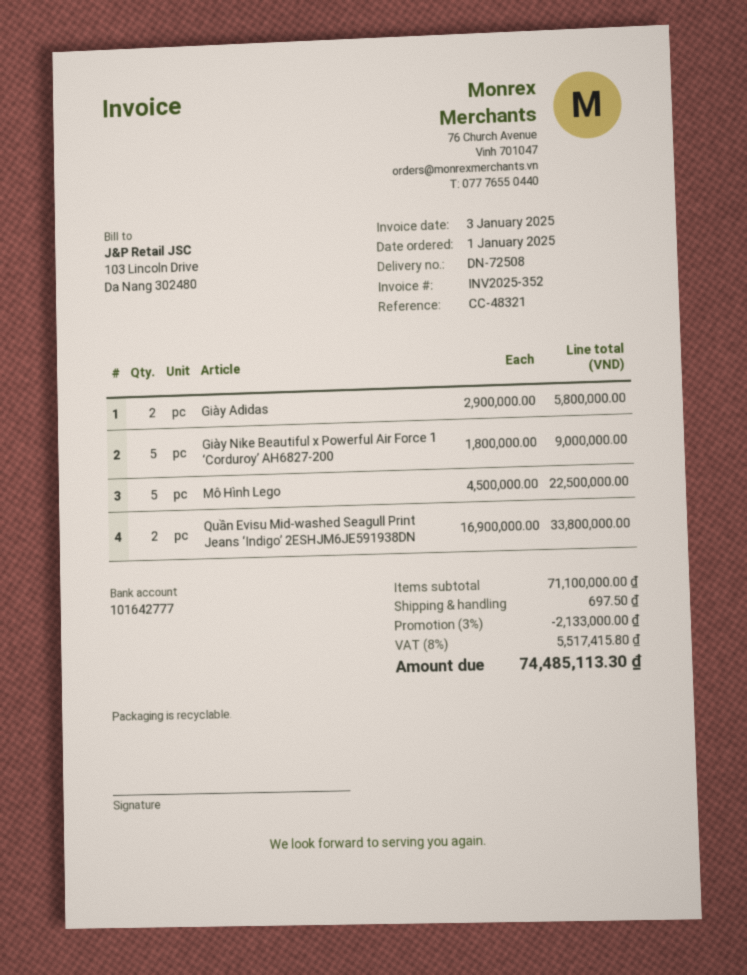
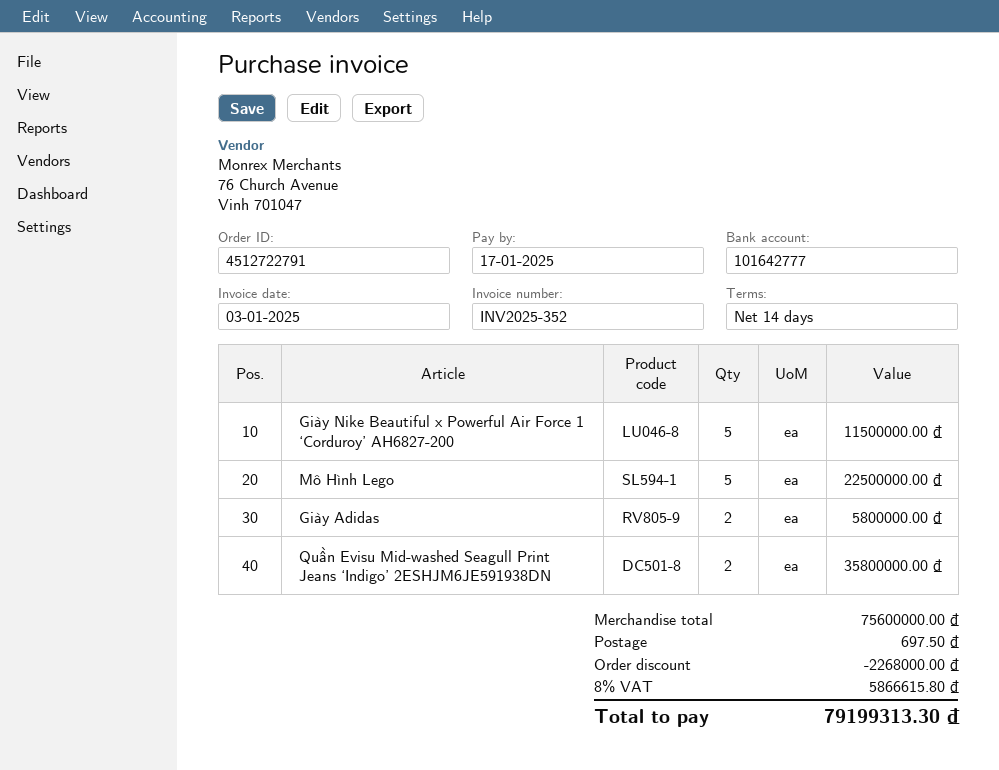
Giày Nike Beautiful x Powerful Air Force 1 ‘Corduroy’ AH6827-200: 5 for 9000000.00 -> 5 for 11500000.00
Quần Evisu Mid-washed Seagull Print Jeans ‘Indigo’ 2ESHJM6JE591938DN: 2 for 33800000.00 -> 2 for 35800000.00
subtotal: 71100000.00 -> 75600000.00
discount: 2133000.00 -> 2268000.00
tax: 8% = 5517415.80 -> 8% = 5866615.80
total: 74485113.30 -> 79199313.30

